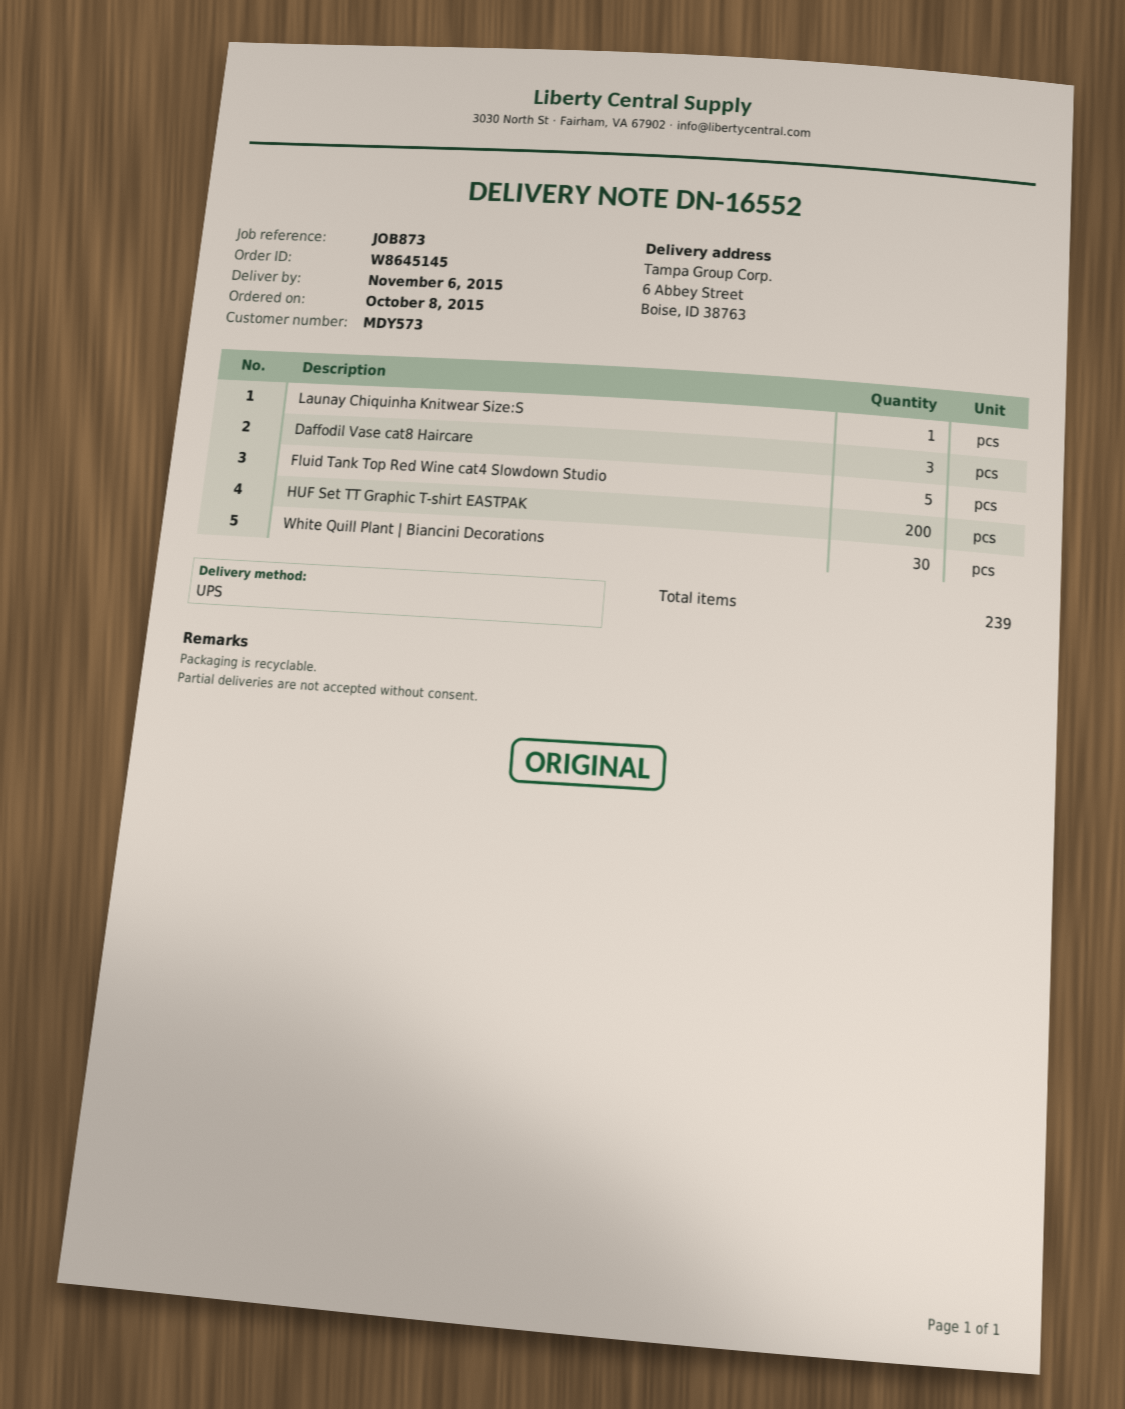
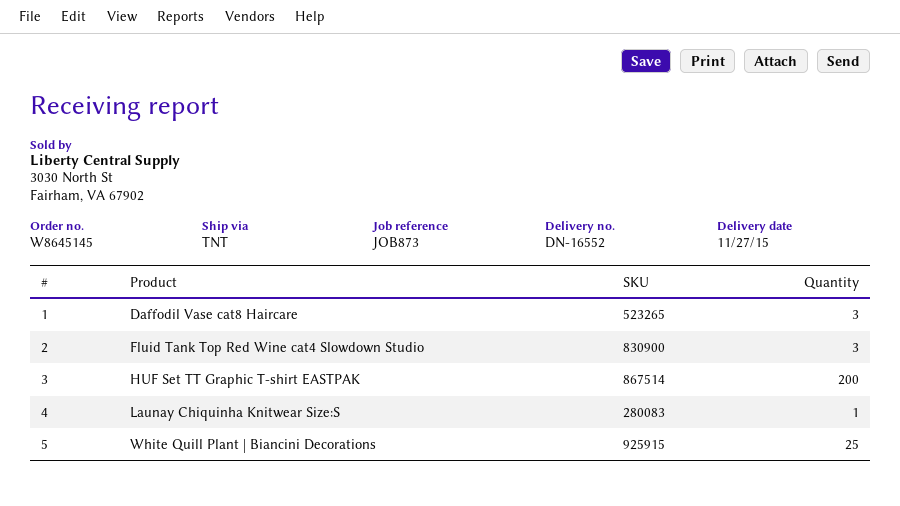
delivery date: 2015-11-06 -> 2015-11-27
shipping method: UPS -> TNT
Fluid Tank Top Red Wine cat4 Slowdown Studio: 5 -> 3
White Quill Plant | Biancini Decorations: 30 -> 25

